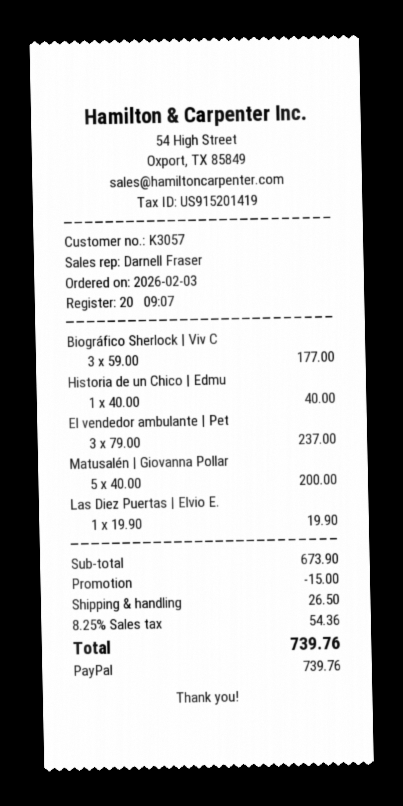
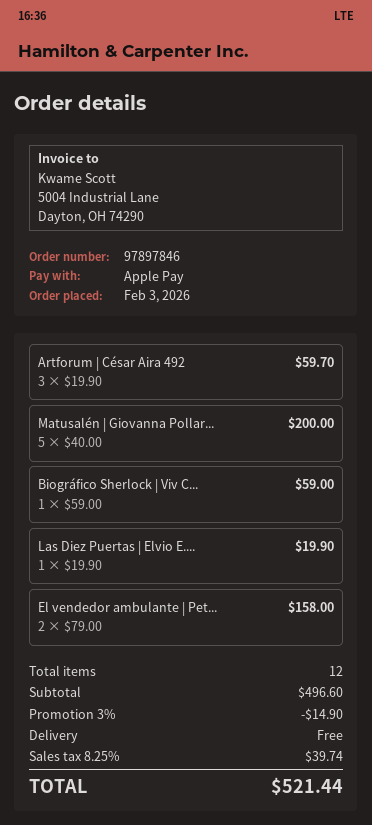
payment method: PayPal -> Apple Pay
Biográfico Sherlock | Viv C: 3 x 59.00 = 177.00 -> 1 x 59.00 = 59.00
Historia de un Chico | Edmu: 1 x 40.00 = 40.00 -> none
El vendedor ambulante | Pet: 3 x 79.00 = 237.00 -> 2 x 79.00 = 158.00
Artforum | César Aira 492: none -> 3 x 19.90 = 59.70
subtotal: 673.90 -> 496.60
discount: 15.00 -> 14.90
shipping: 26.50 -> 0.00
tax: 8.25% = 54.36 -> 8.25% = 39.74
total: 739.76 -> 521.44

